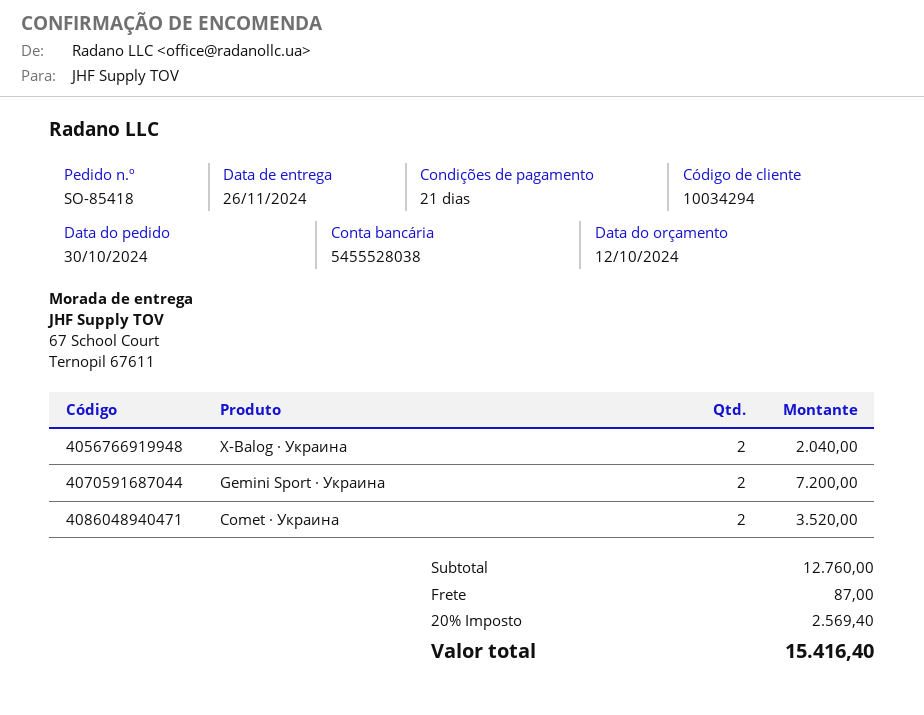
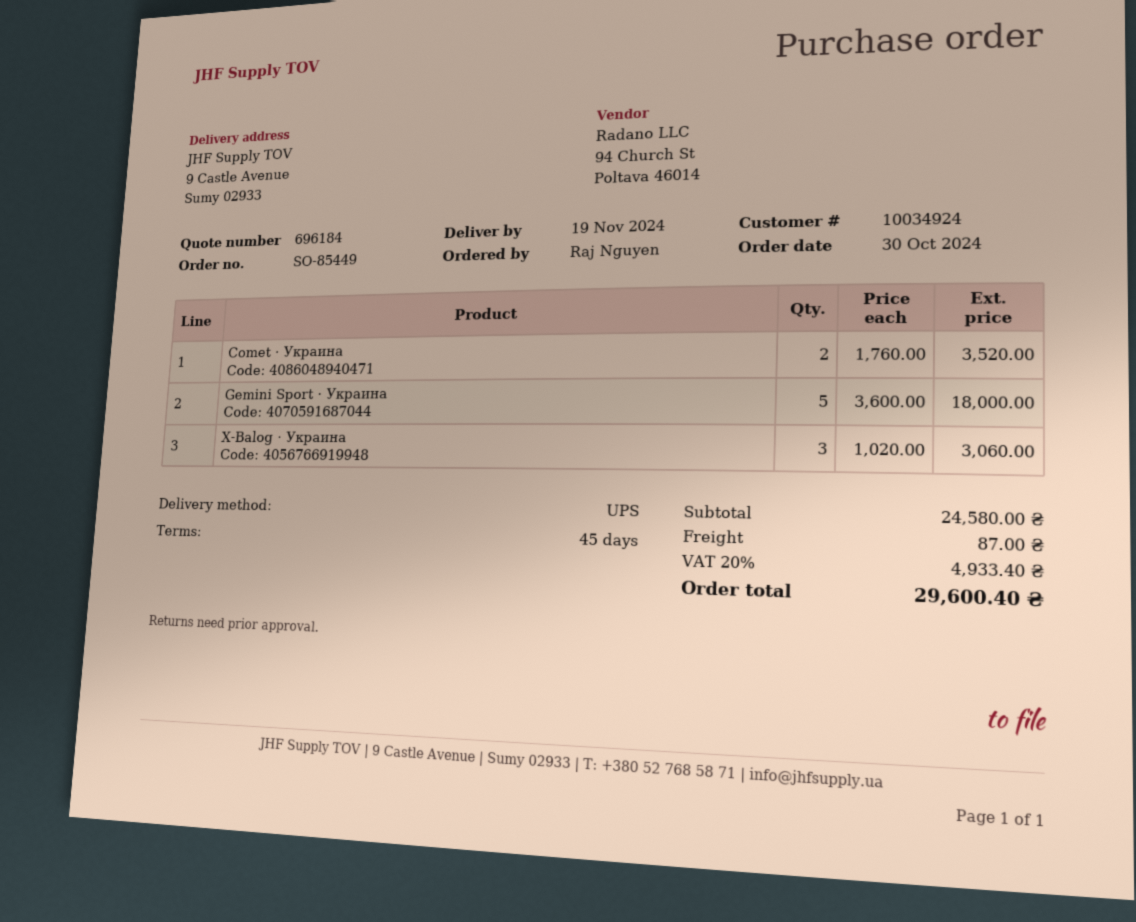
order number: SO-85418 -> SO-85449
delivery date: 2024-11-26 -> 2024-11-19
payment terms: 21 days -> 45 days
customer number: 10034294 -> 10034924
ship to: 67 School Court, Ternopil 67611 -> 9 Castle Avenue, Sumy 02933
X-Balog · Украина: 2 for 2040.00 -> 3 for 3060.00
Gemini Sport · Украина: 2 for 7200.00 -> 5 for 18000.00
subtotal: 12760.00 -> 24580.00
tax: 20% = 2569.40 -> 20% = 4933.40
total: 15416.40 -> 29600.40

